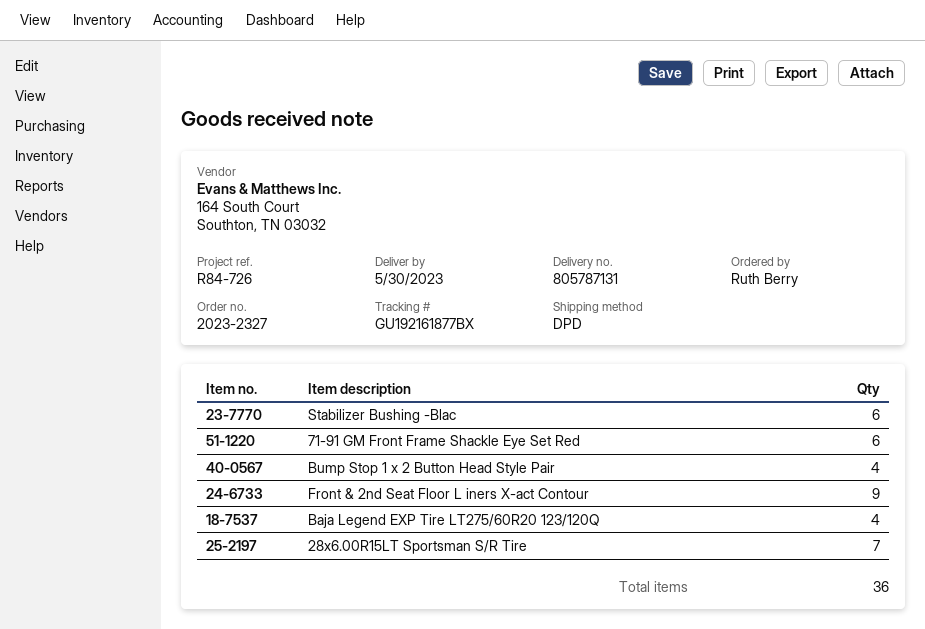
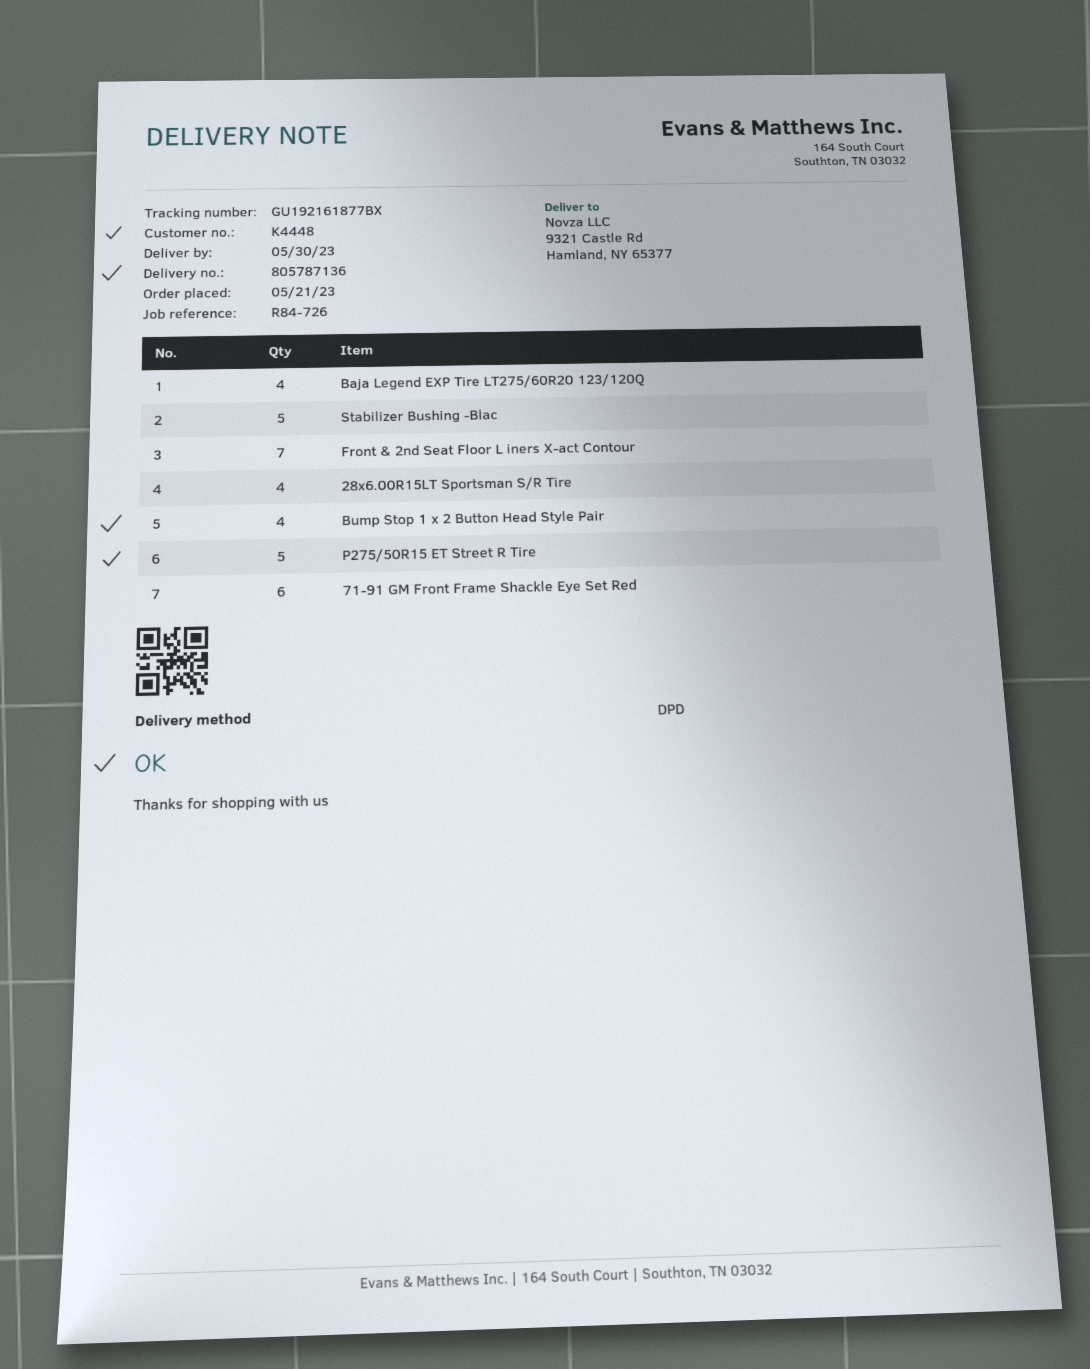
delivery note number: 805787131 -> 805787136
Stabilizer Bushing -Blac: 6 -> 5
Front & 2nd Seat Floor L iners X-act Contour: 9 -> 7
28x6.00R15LT Sportsman S/R Tire: 7 -> 4
P275/50R15 ET Street R Tire: none -> 5

